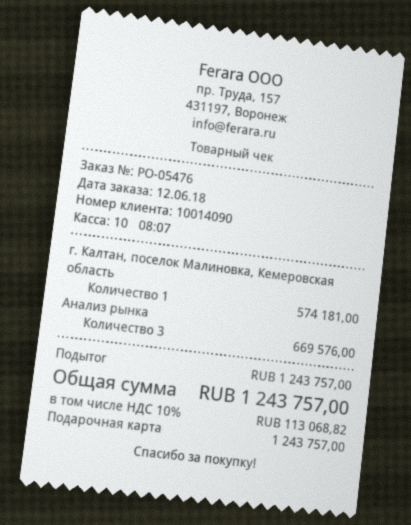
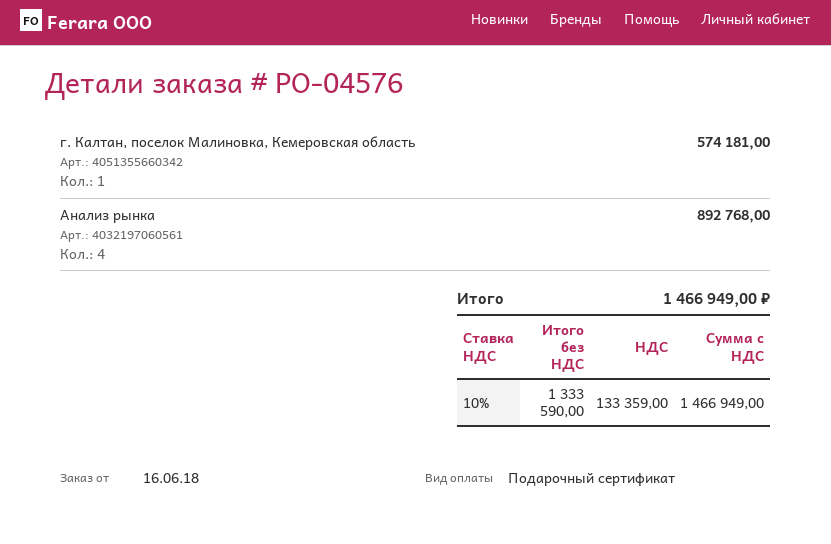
order number: PO-05476 -> PO-04576
order date: 2018-06-12 -> 2018-06-16
Анализ рынка: 3 for 669576.00 -> 4 for 892768.00
tax: 10% = 113068.82 -> 10% = 133359.00
total: 1243757.00 -> 1466949.00

